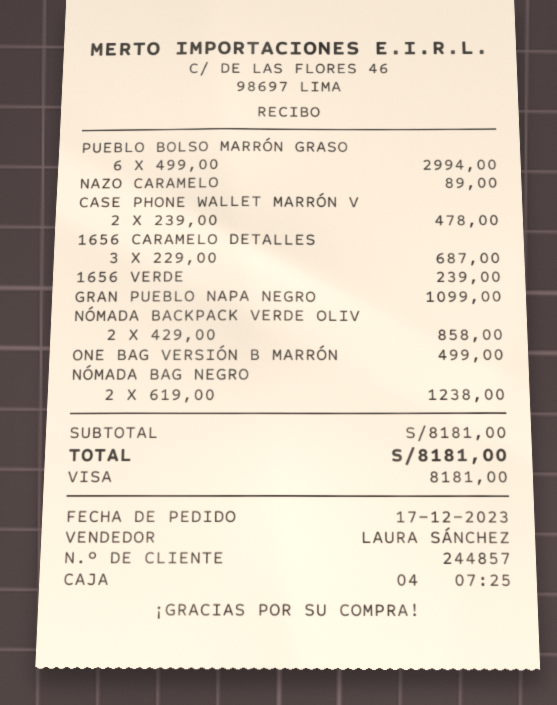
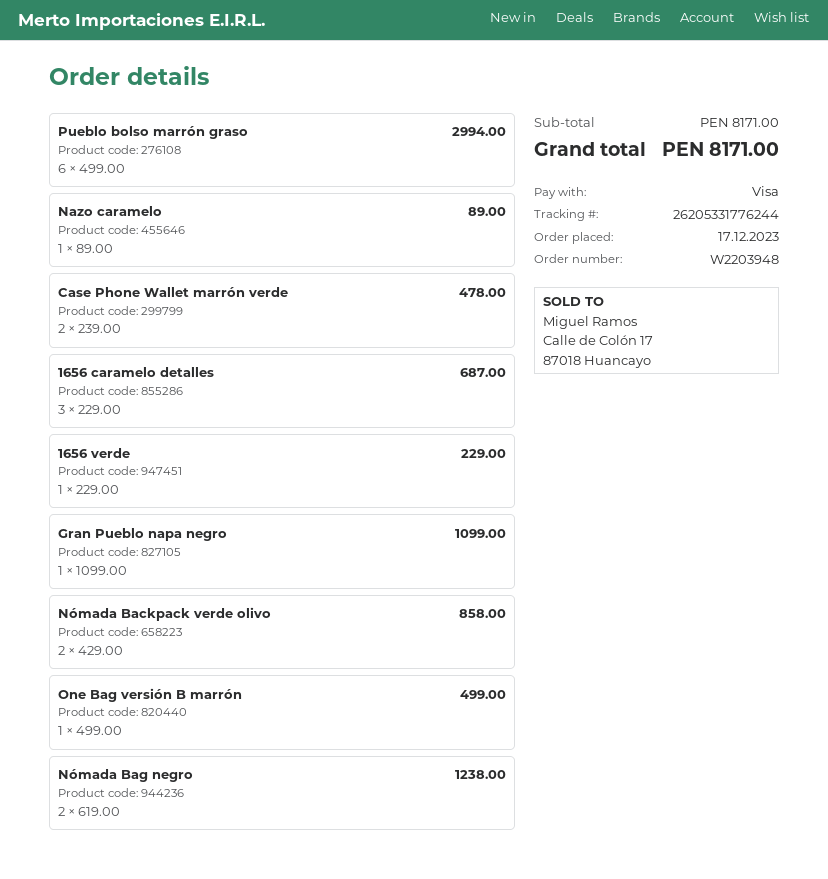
1656 VERDE: 1 x 239.00 = 239.00 -> 1 x 229.00 = 229.00
subtotal: 8181.00 -> 8171.00
total: 8181.00 -> 8171.00

